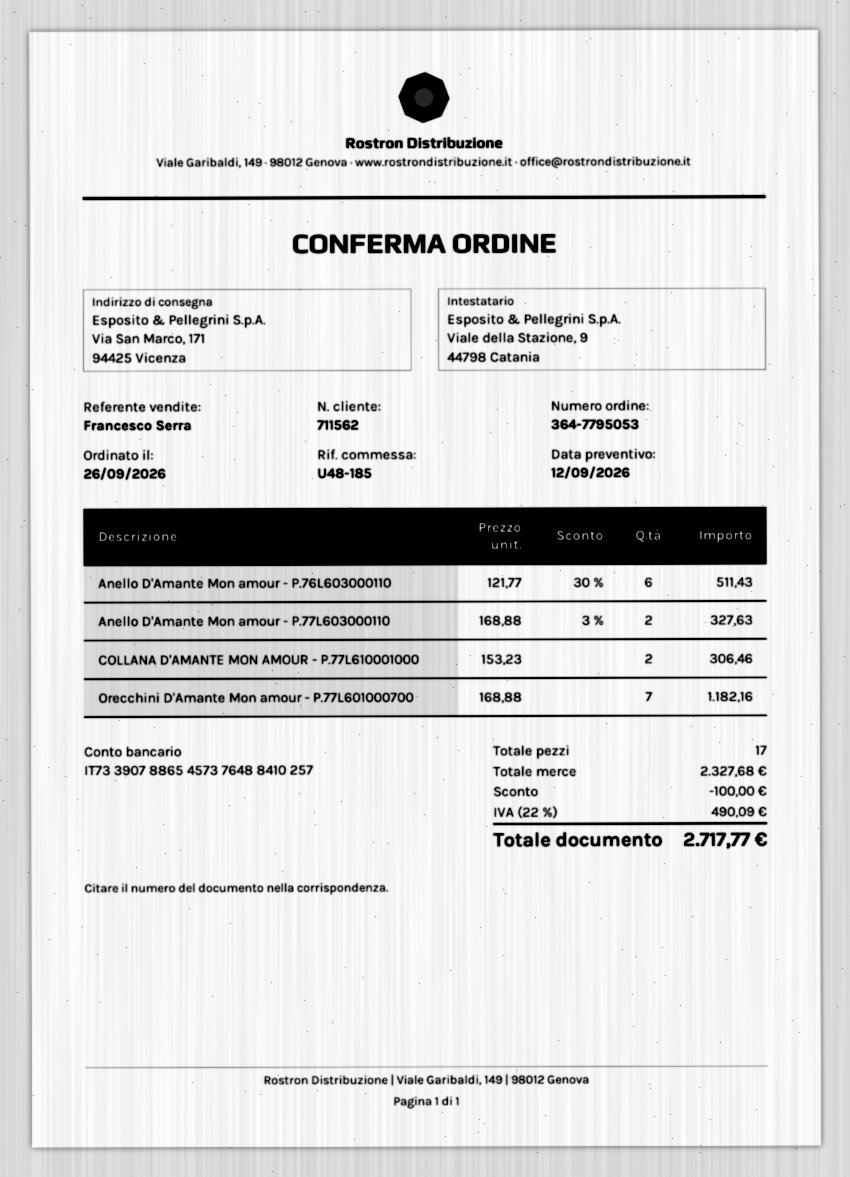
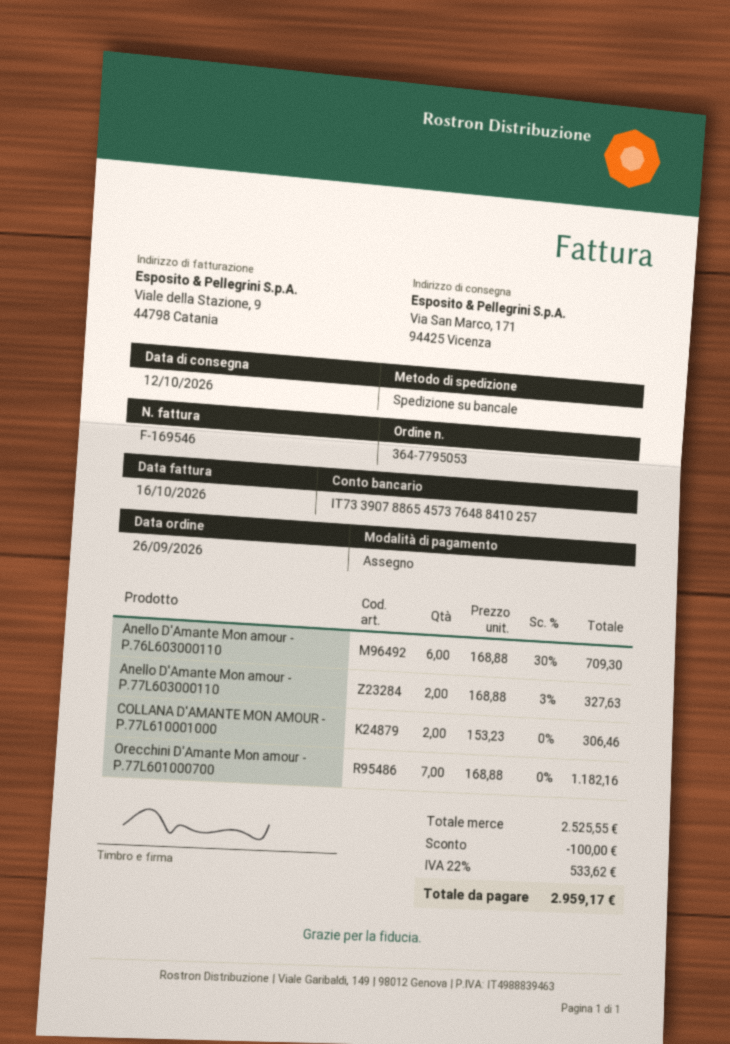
Anello D'Amante Mon amour - P.76L603000110: 6 x 121.77 - 30% = 511.43 -> 6 x 168.88 - 30% = 709.30
subtotal: 2327.68 -> 2525.55
tax: 22% = 490.09 -> 22% = 533.62
total: 2717.77 -> 2959.17

